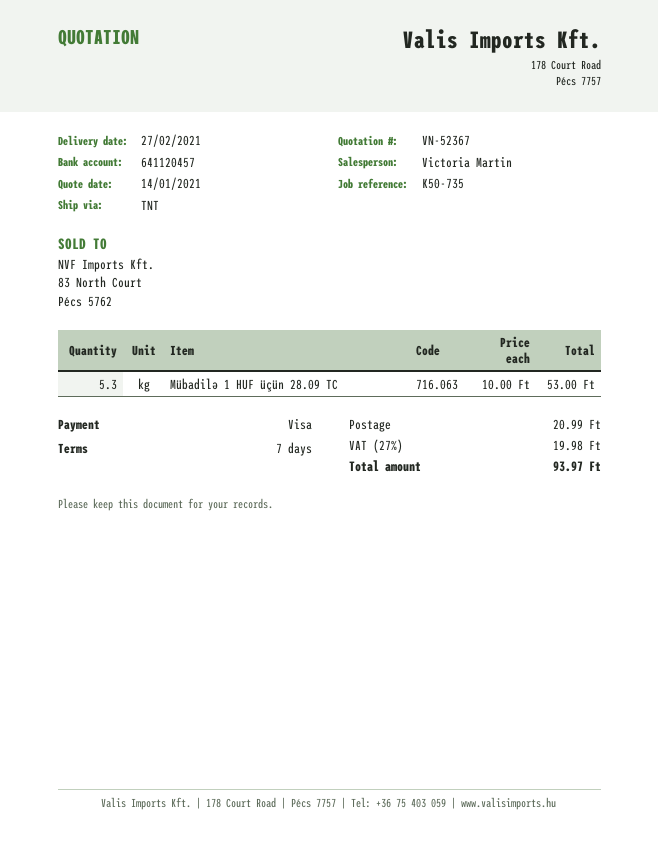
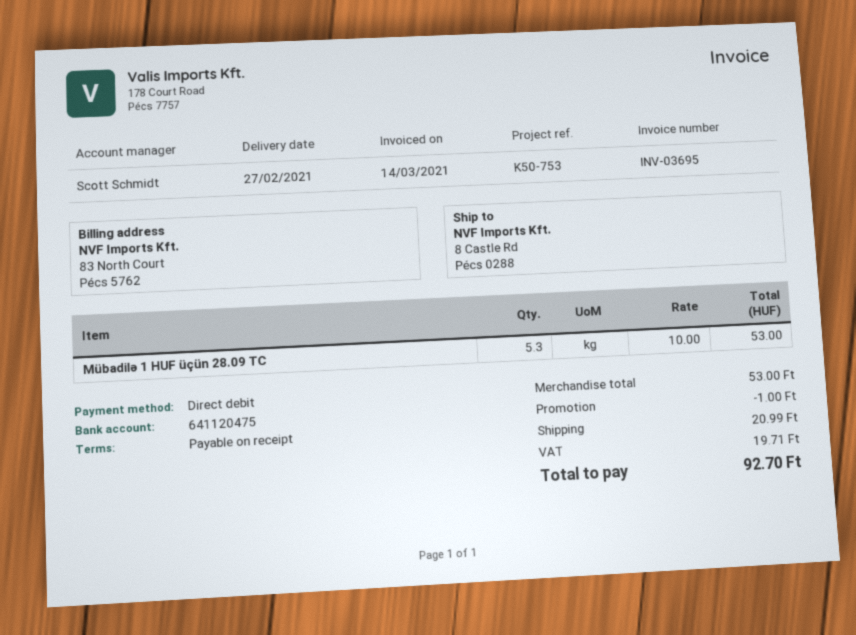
payment terms: 7 days -> on receipt
reference: K50-735 -> K50-753
sales rep: Victoria Martin -> Scott Schmidt
payment method: Visa -> direct debit
bank account: 641120457 -> 641120475
discount: none -> 1.00
tax: 19.98 -> 19.71
total: 93.97 -> 92.70

